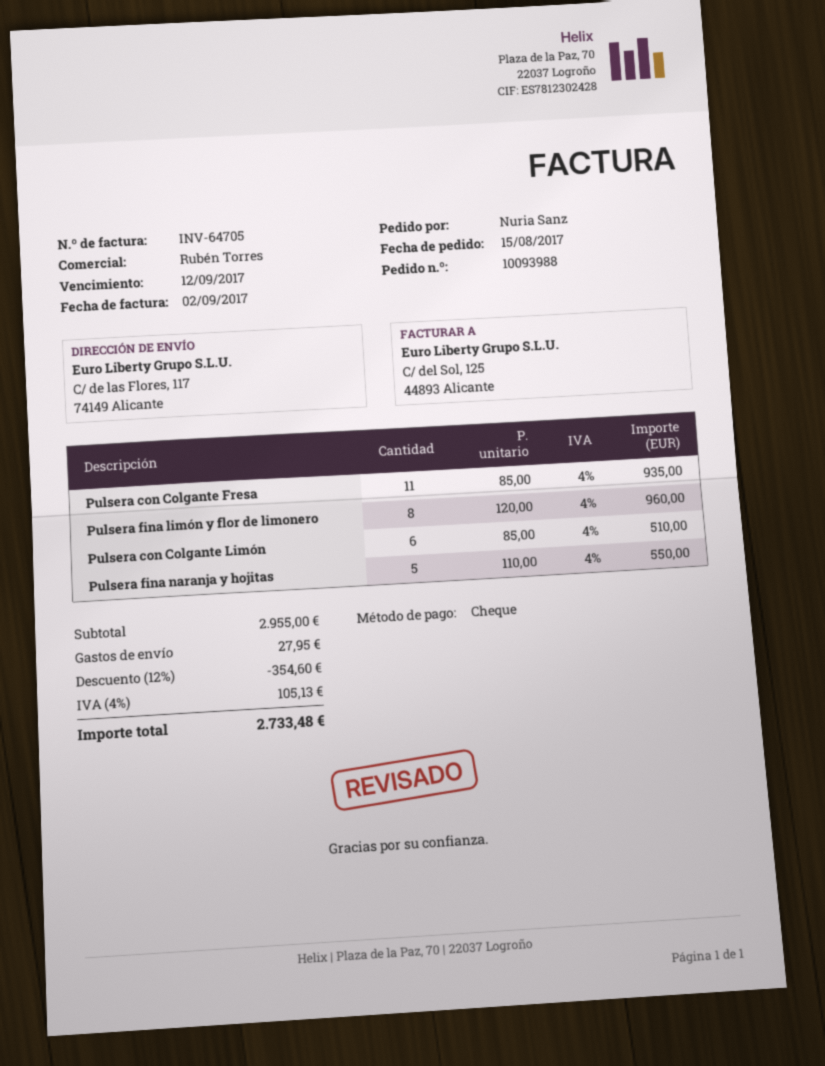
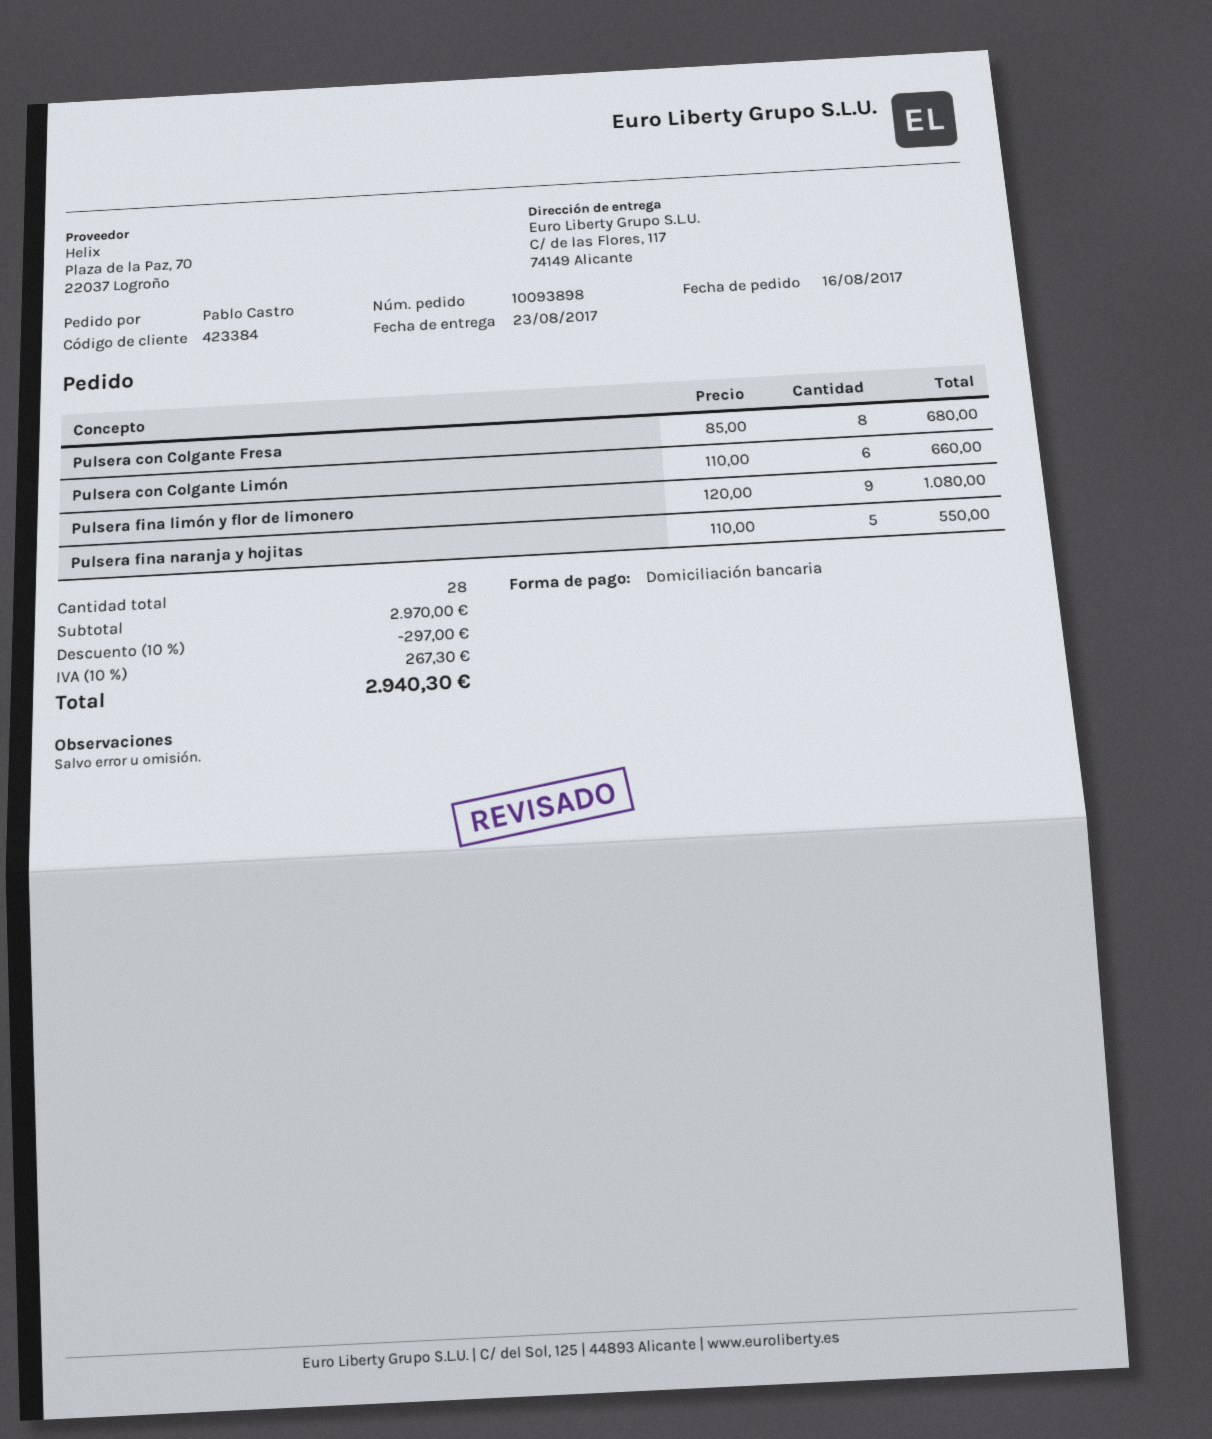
order number: 10093988 -> 10093898
order date: 2017-08-15 -> 2017-08-16
ordered by: Nuria Sanz -> Pablo Castro
payment method: cheque -> direct debit
Pulsera con Colgante Fresa: 11 x 85.00 = 935.00 -> 8 x 85.00 = 680.00
Pulsera fina limón y flor de limonero: 8 x 120.00 = 960.00 -> 9 x 120.00 = 1080.00
Pulsera con Colgante Limón: 6 x 85.00 = 510.00 -> 6 x 110.00 = 660.00
subtotal: 2955.00 -> 2970.00
discount: 12% = 354.60 -> 10% = 297.00
shipping: 27.95 -> none
tax: 4% = 105.13 -> 10% = 267.30
total: 2733.48 -> 2940.30

